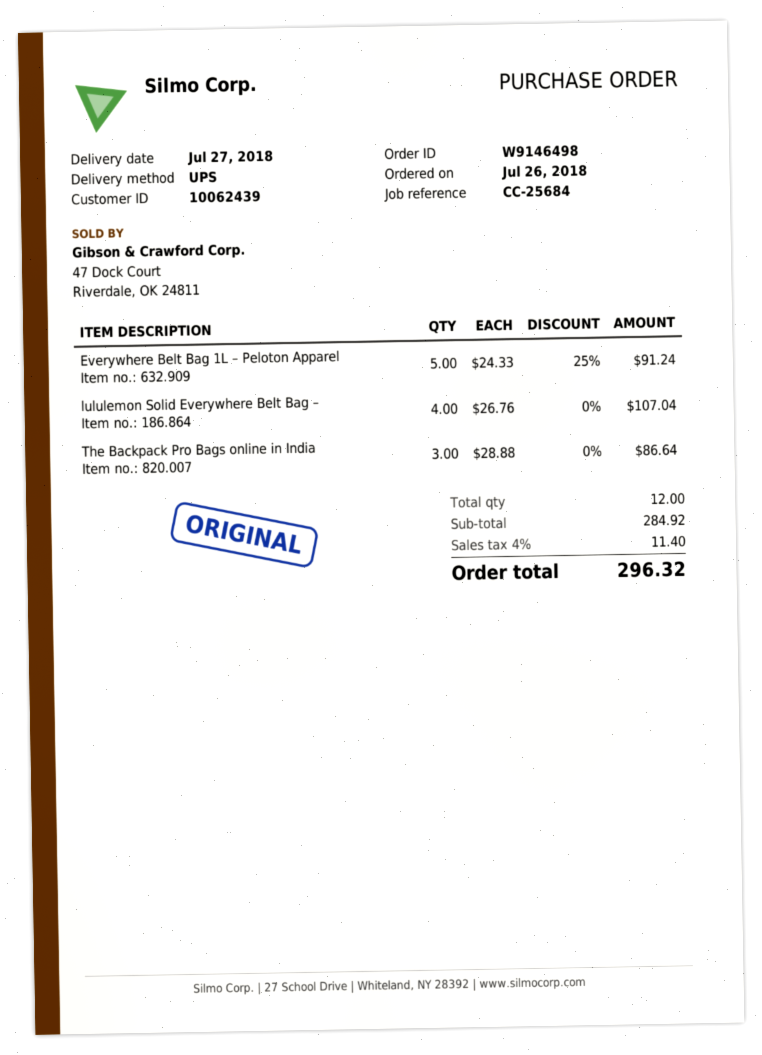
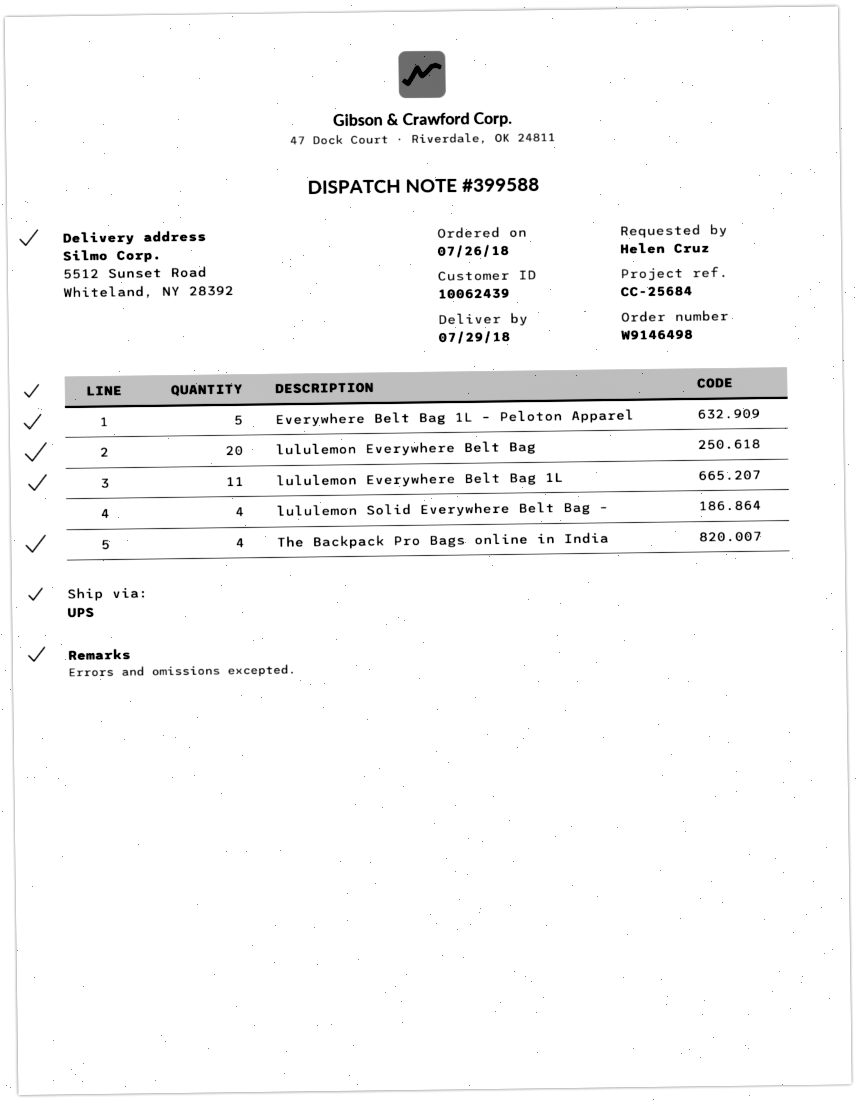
delivery date: 2018-07-27 -> 2018-07-29
The Backpack Pro Bags online in India: 3 -> 4
lululemon Everywhere Belt Bag: none -> 20
lululemon Everywhere Belt Bag 1L: none -> 11

